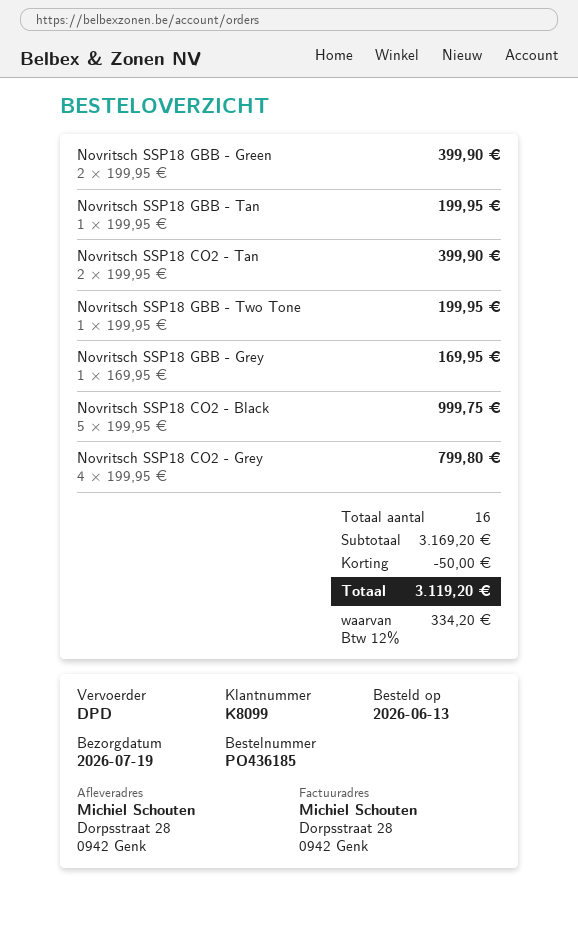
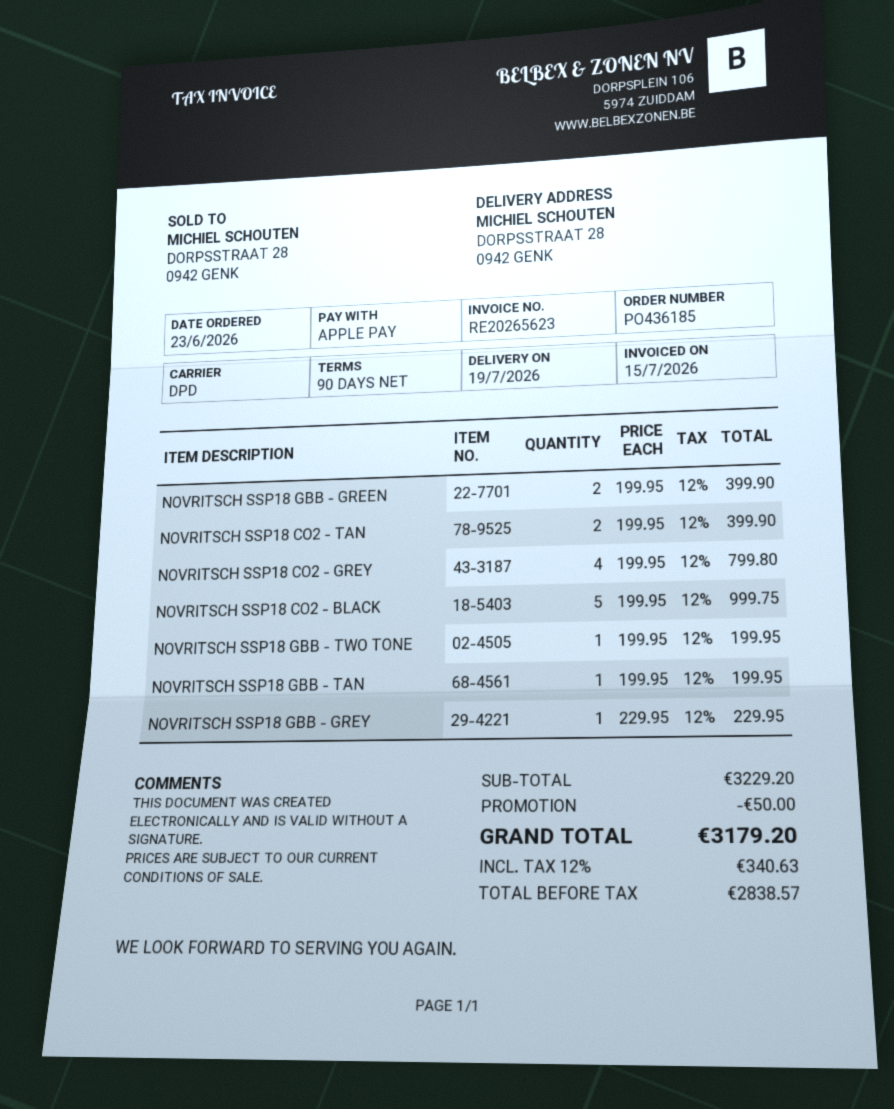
order date: 2026-06-13 -> 2026-06-23
Novritsch SSP18 GBB - Grey: 1 x 169.95 = 169.95 -> 1 x 229.95 = 229.95
subtotal: 3169.20 -> 3229.20
tax: 12% = 334.20 -> 12% = 340.63
total: 3119.20 -> 3179.20

